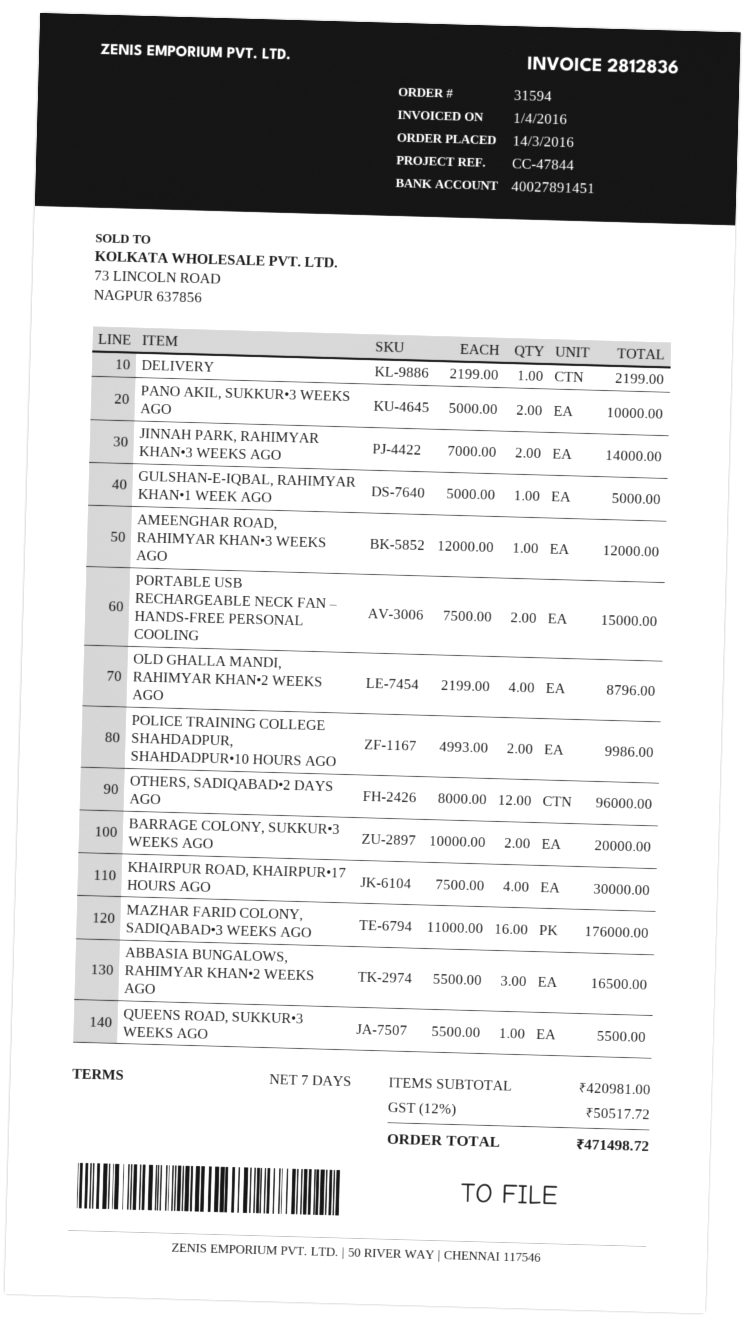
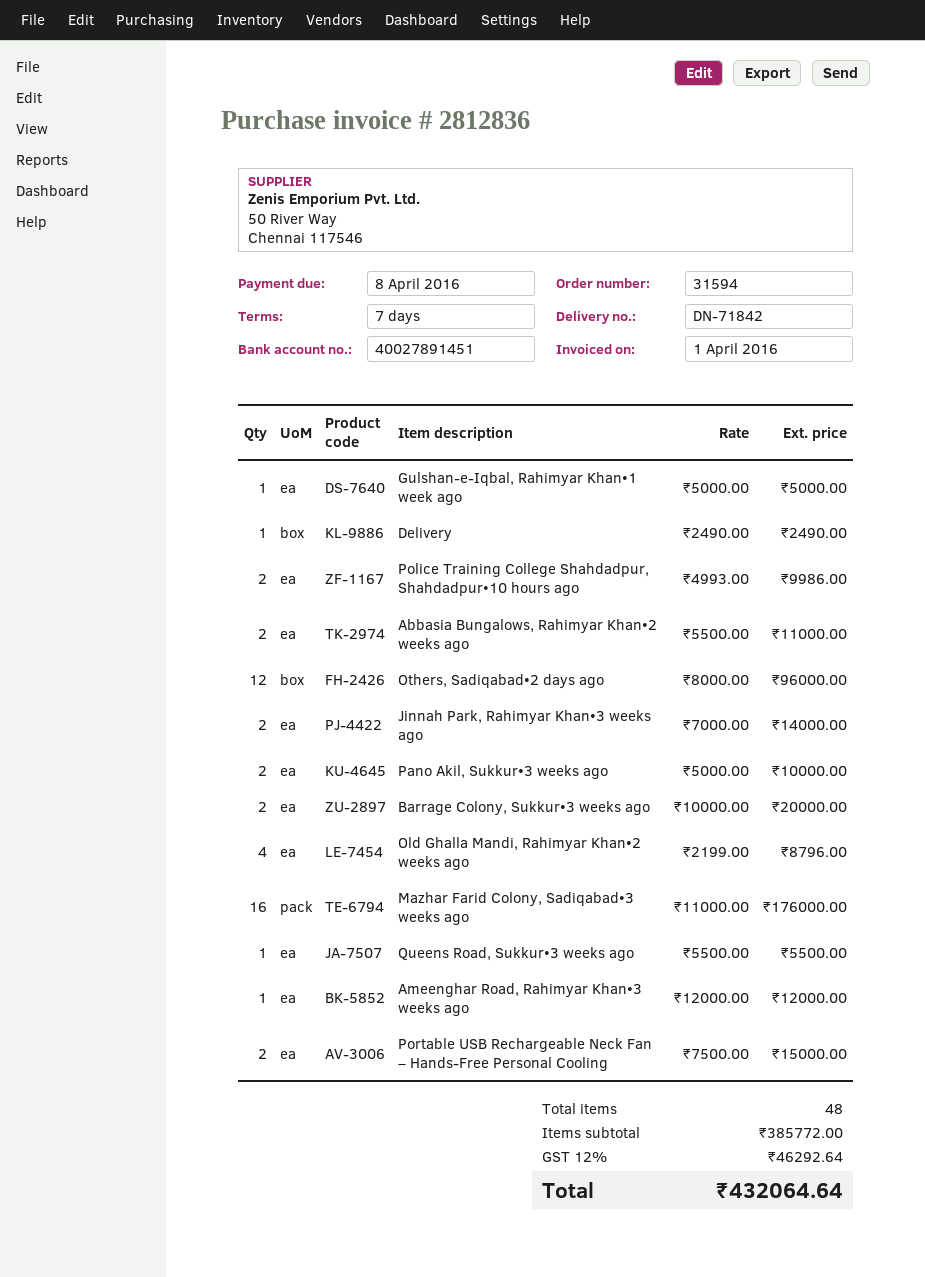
DELIVERY: 1 x 2199.00 = 2199.00 -> 1 x 2490.00 = 2490.00
KHAIRPUR ROAD, KHAIRPUR•17 HOURS AGO: 4 x 7500.00 = 30000.00 -> none
ABBASIA BUNGALOWS, RAHIMYAR KHAN•2 WEEKS AGO: 3 x 5500.00 = 16500.00 -> 2 x 5500.00 = 11000.00
subtotal: 420981.00 -> 385772.00
tax: 12% = 50517.72 -> 12% = 46292.64
total: 471498.72 -> 432064.64

